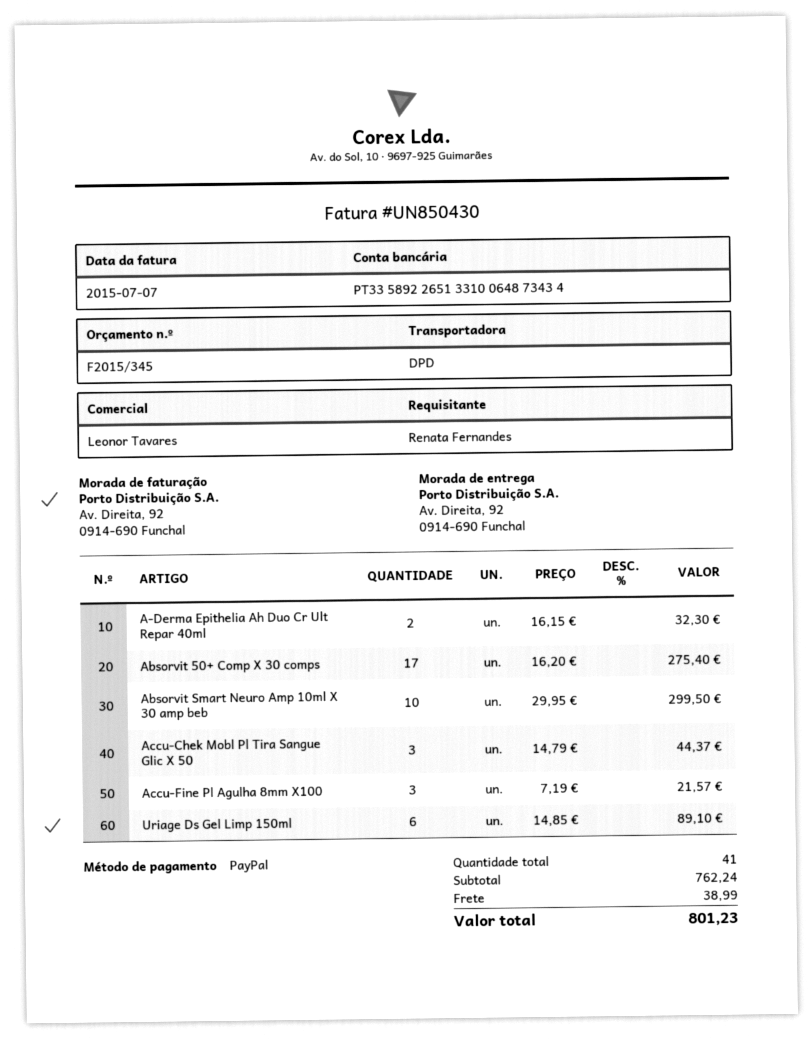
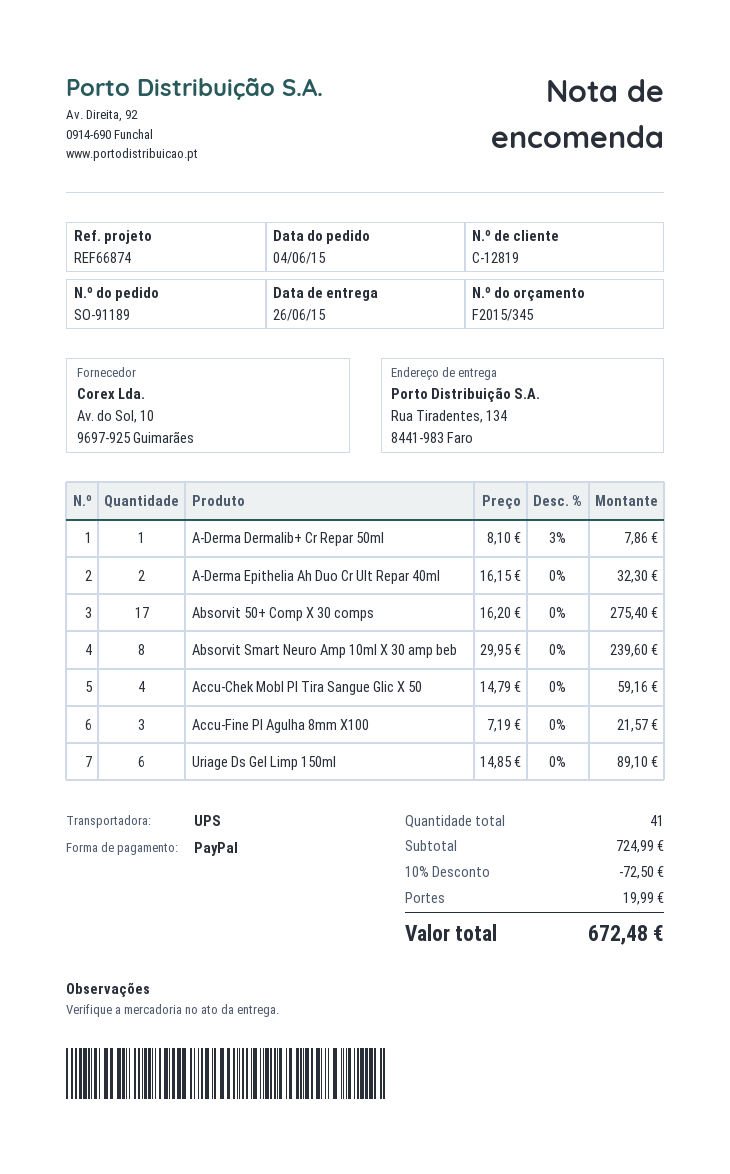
shipping method: DPD -> UPS
ship to: Av. Direita, 92, 0914-690 Funchal -> Rua Tiradentes, 134, 8441-983 Faro
Absorvit Smart Neuro Amp 10ml X 30 amp beb: 10 x 29.95 = 299.50 -> 8 x 29.95 = 239.60
Accu-Chek Mobl Pl Tira Sangue Glic X 50: 3 x 14.79 = 44.37 -> 4 x 14.79 = 59.16
A-Derma Dermalib+ Cr Repar 50ml: none -> 1 x 8.10 - 3% = 7.86
subtotal: 762.24 -> 724.99
discount: none -> 10% = 72.50
shipping: 38.99 -> 19.99
total: 801.23 -> 672.48

